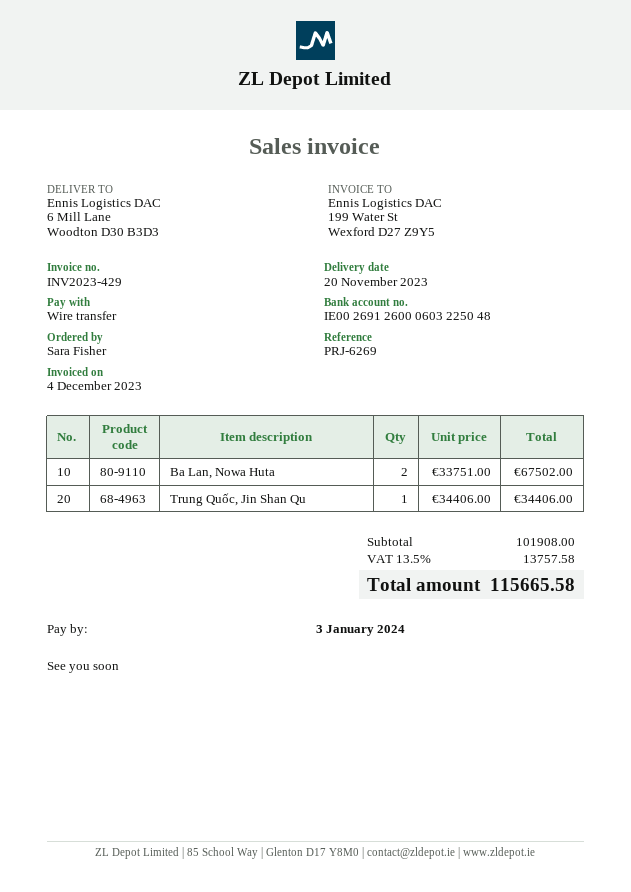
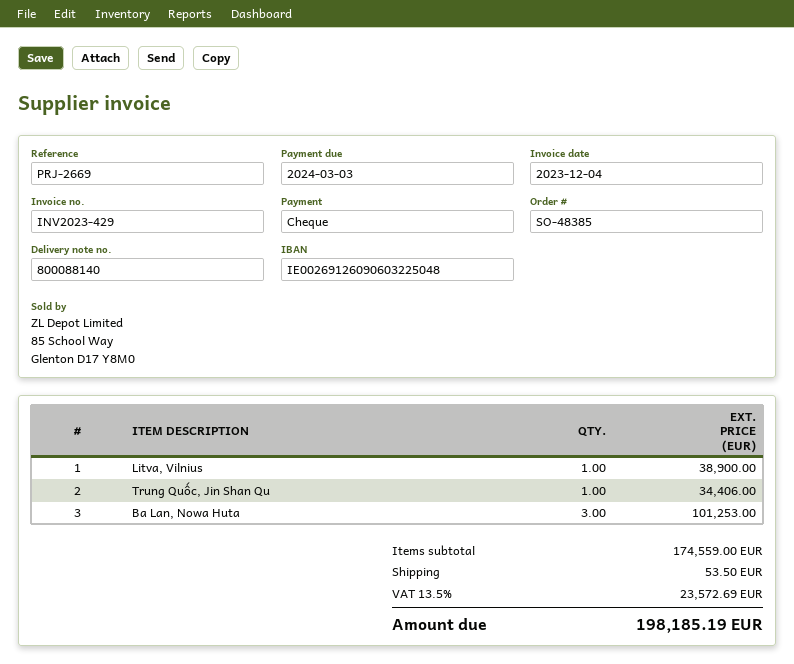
due date: 2024-01-03 -> 2024-03-03
reference: PRJ-6269 -> PRJ-2669
payment method: bank transfer -> cheque
bank account: IE00269126000603225048 -> IE00269126090603225048
Ba Lan, Nowa Huta: 2 for 67502.00 -> 3 for 101253.00
Litva, Vilnius: none -> 1 for 38900.00
subtotal: 101908.00 -> 174559.00
shipping: none -> 53.50
tax: 13.5% = 13757.58 -> 13.5% = 23572.69
total: 115665.58 -> 198185.19

